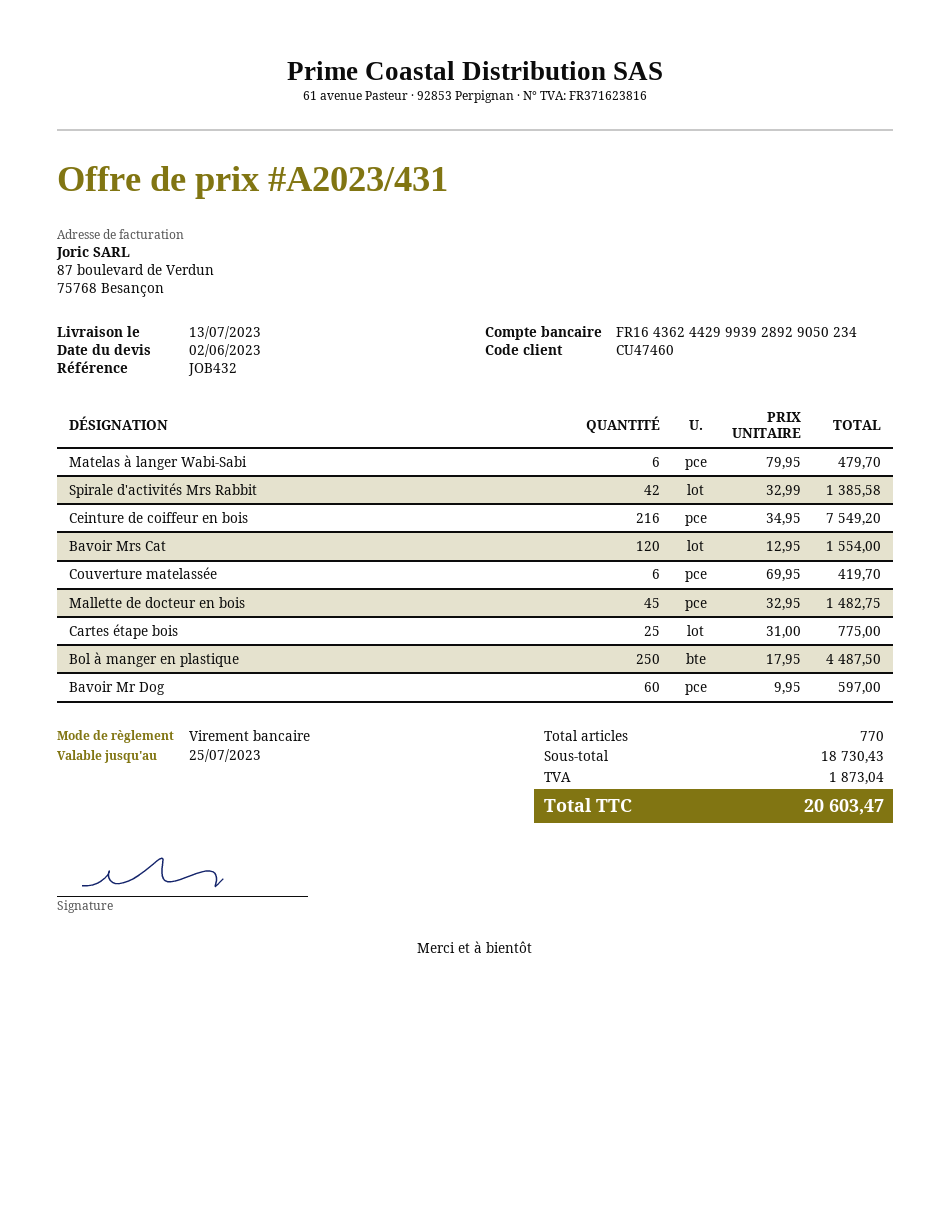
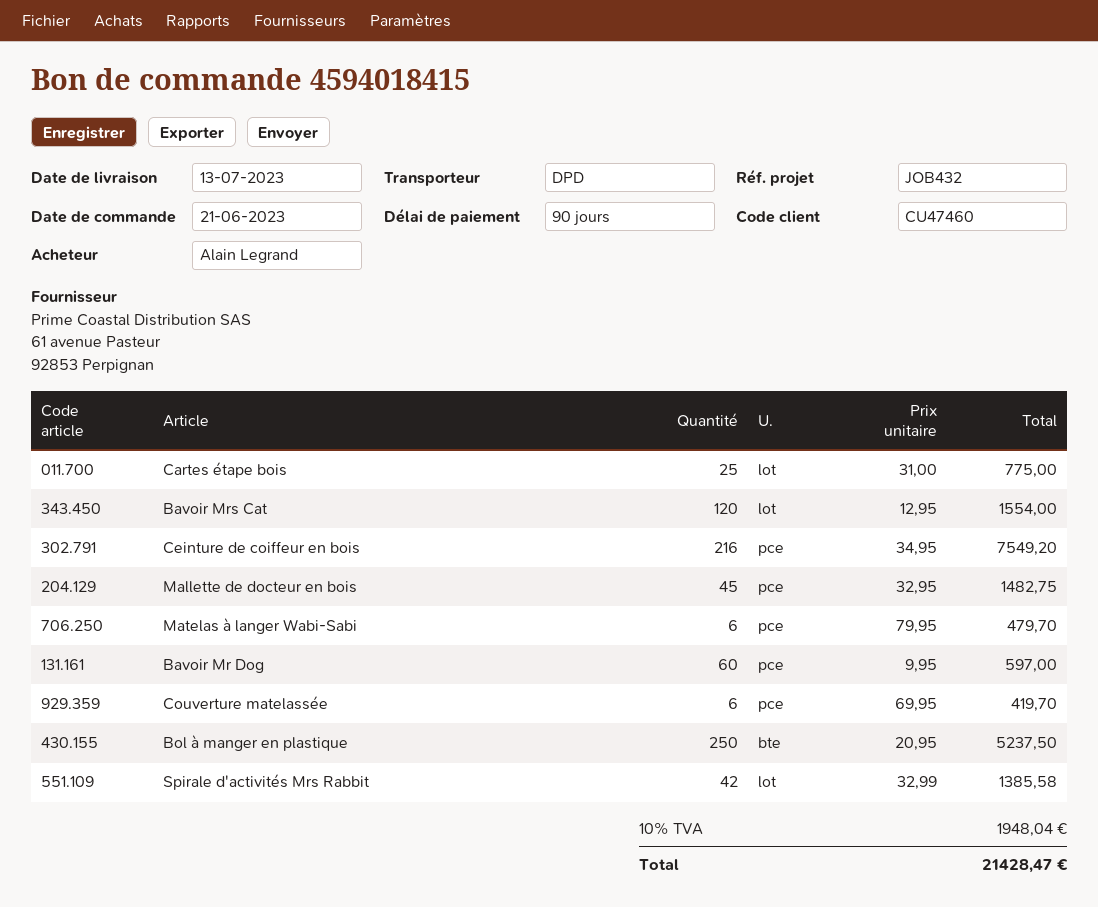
Bol à manger en plastique: 250 x 17.95 = 4487.50 -> 250 x 20.95 = 5237.50
tax: 1873.04 -> 1948.04
total: 20603.47 -> 21428.47

